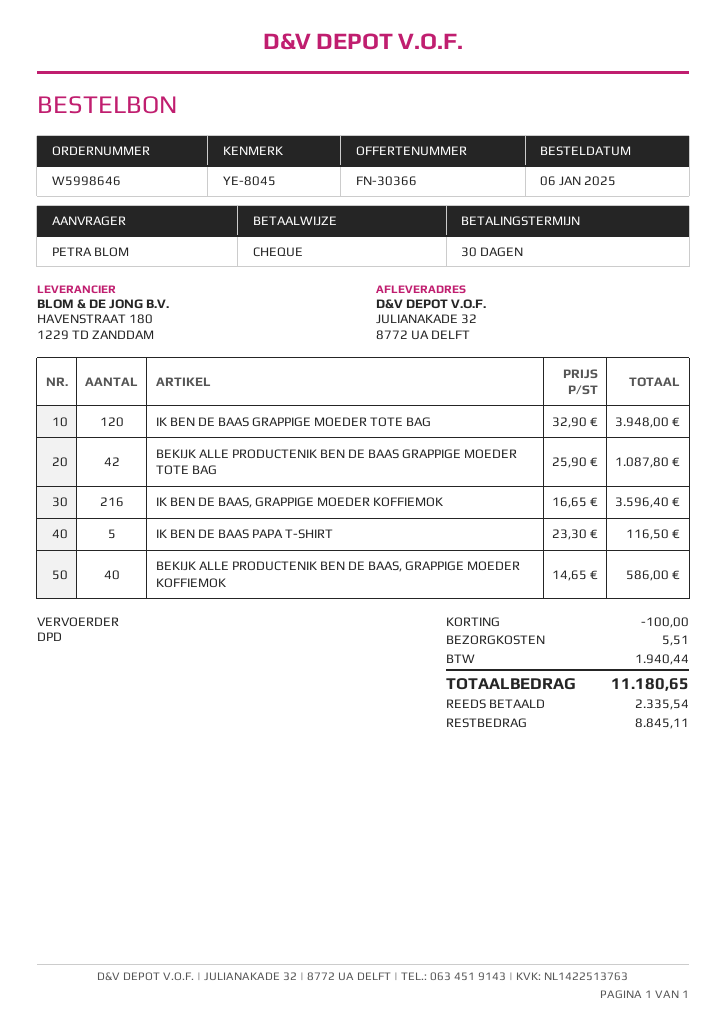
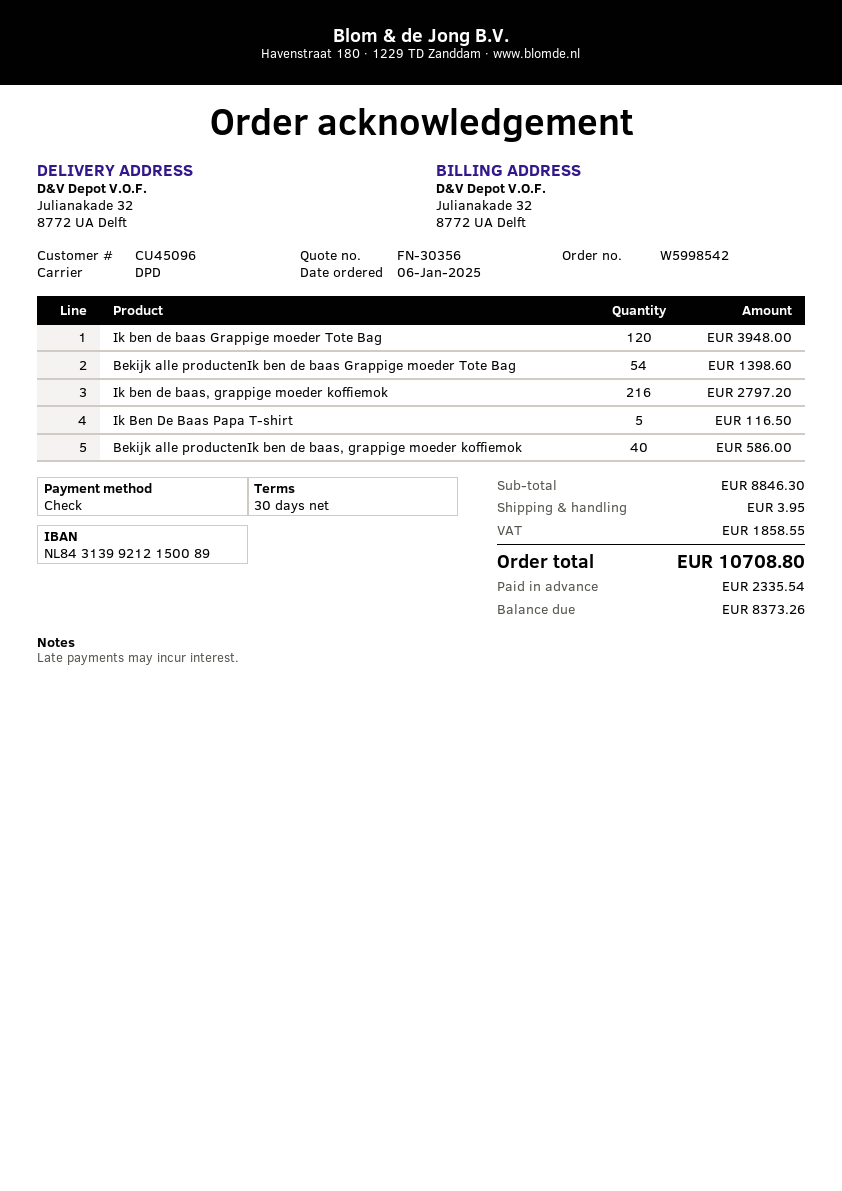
quote number: FN-30366 -> FN-30356
order number: W5998646 -> W5998542
BEKIJK ALLE PRODUCTENIK BEN DE BAAS GRAPPIGE MOEDER TOTE BAG: 42 for 1087.80 -> 54 for 1398.60
IK BEN DE BAAS, GRAPPIGE MOEDER KOFFIEMOK: 216 for 3596.40 -> 216 for 2797.20
discount: 100.00 -> none
shipping: 5.51 -> 3.95
tax: 1940.44 -> 1858.55
total: 11180.65 -> 10708.80
balance: 8845.11 -> 8373.26

